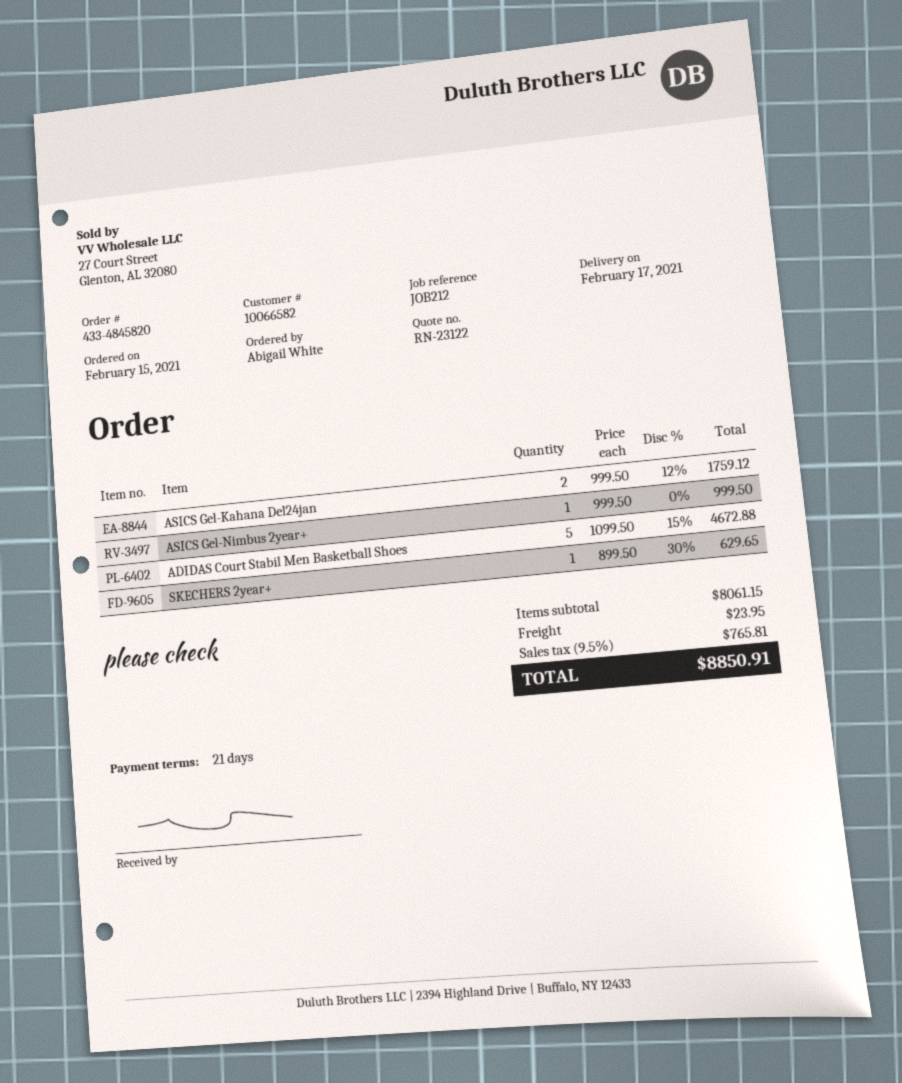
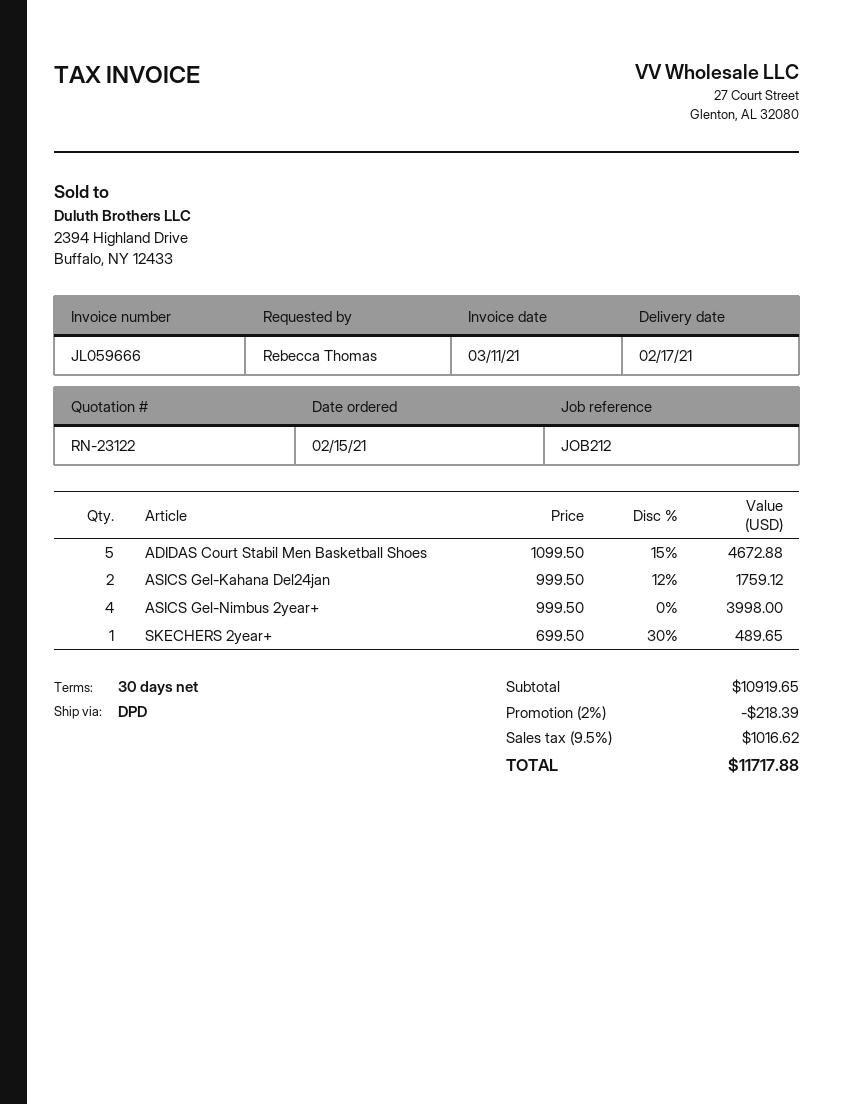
payment terms: 21 days -> 30 days
ordered by: Abigail White -> Rebecca Thomas
ASICS Gel-Nimbus 2year+: 1 x 999.50 = 999.50 -> 4 x 999.50 = 3998.00
SKECHERS 2year+: 1 x 899.50 - 30% = 629.65 -> 1 x 699.50 - 30% = 489.65
subtotal: 8061.15 -> 10919.65
discount: none -> 2% = 218.39
shipping: 23.95 -> none
tax: 9.5% = 765.81 -> 9.5% = 1016.62
total: 8850.91 -> 11717.88

